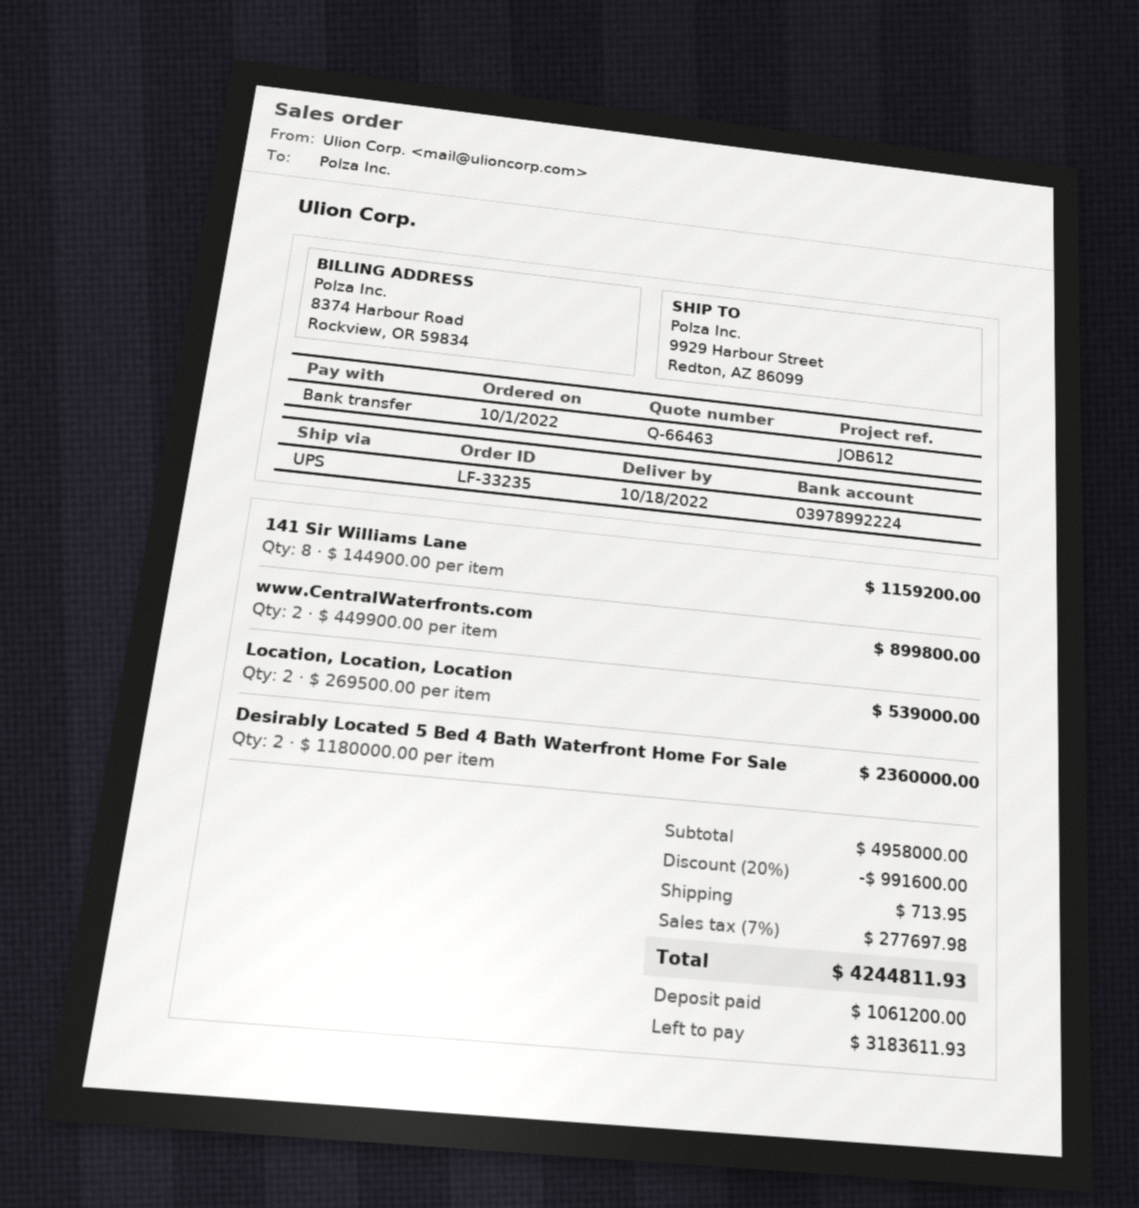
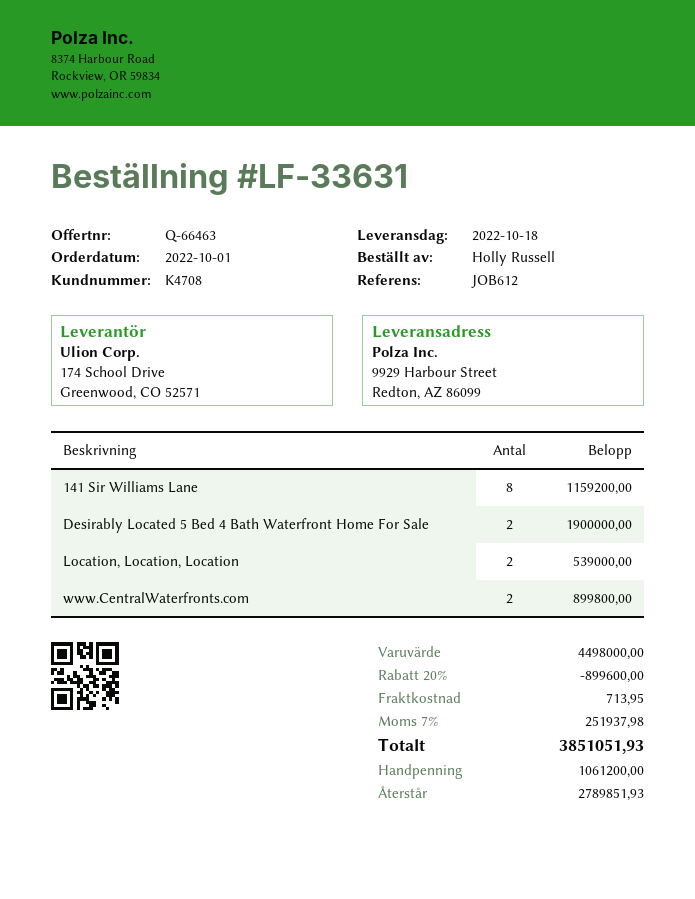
order number: LF-33235 -> LF-33631
Desirably Located 5 Bed 4 Bath Waterfront Home For Sale: 2 for 2360000.00 -> 2 for 1900000.00
subtotal: 4958000.00 -> 4498000.00
discount: 20% = 991600.00 -> 20% = 899600.00
tax: 7% = 277697.98 -> 7% = 251937.98
total: 4244811.93 -> 3851051.93
balance: 3183611.93 -> 2789851.93

